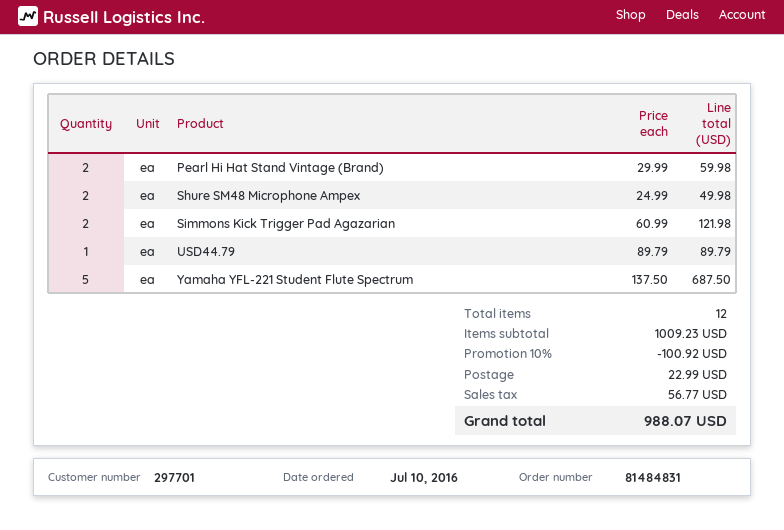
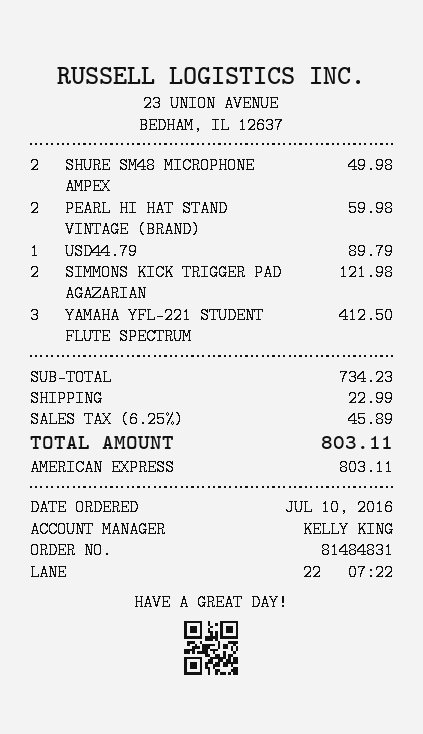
Yamaha YFL-221 Student Flute Spectrum: 5 for 687.50 -> 3 for 412.50
subtotal: 1009.23 -> 734.23
discount: 10% = 100.92 -> none
tax: 56.77 -> 45.89
total: 988.07 -> 803.11

